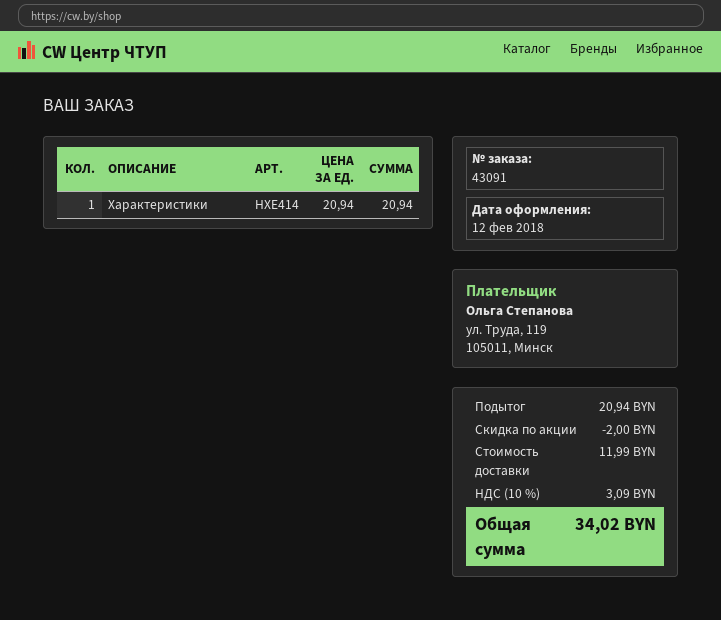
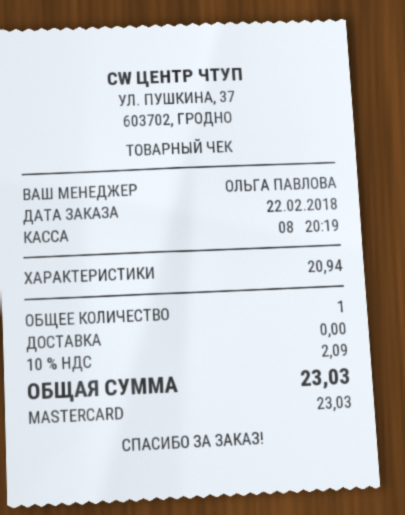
order date: 2018-02-12 -> 2018-02-22
discount: 2.00 -> none
shipping: 11.99 -> 0.00
tax: 10% = 3.09 -> 10% = 2.09
total: 34.02 -> 23.03

